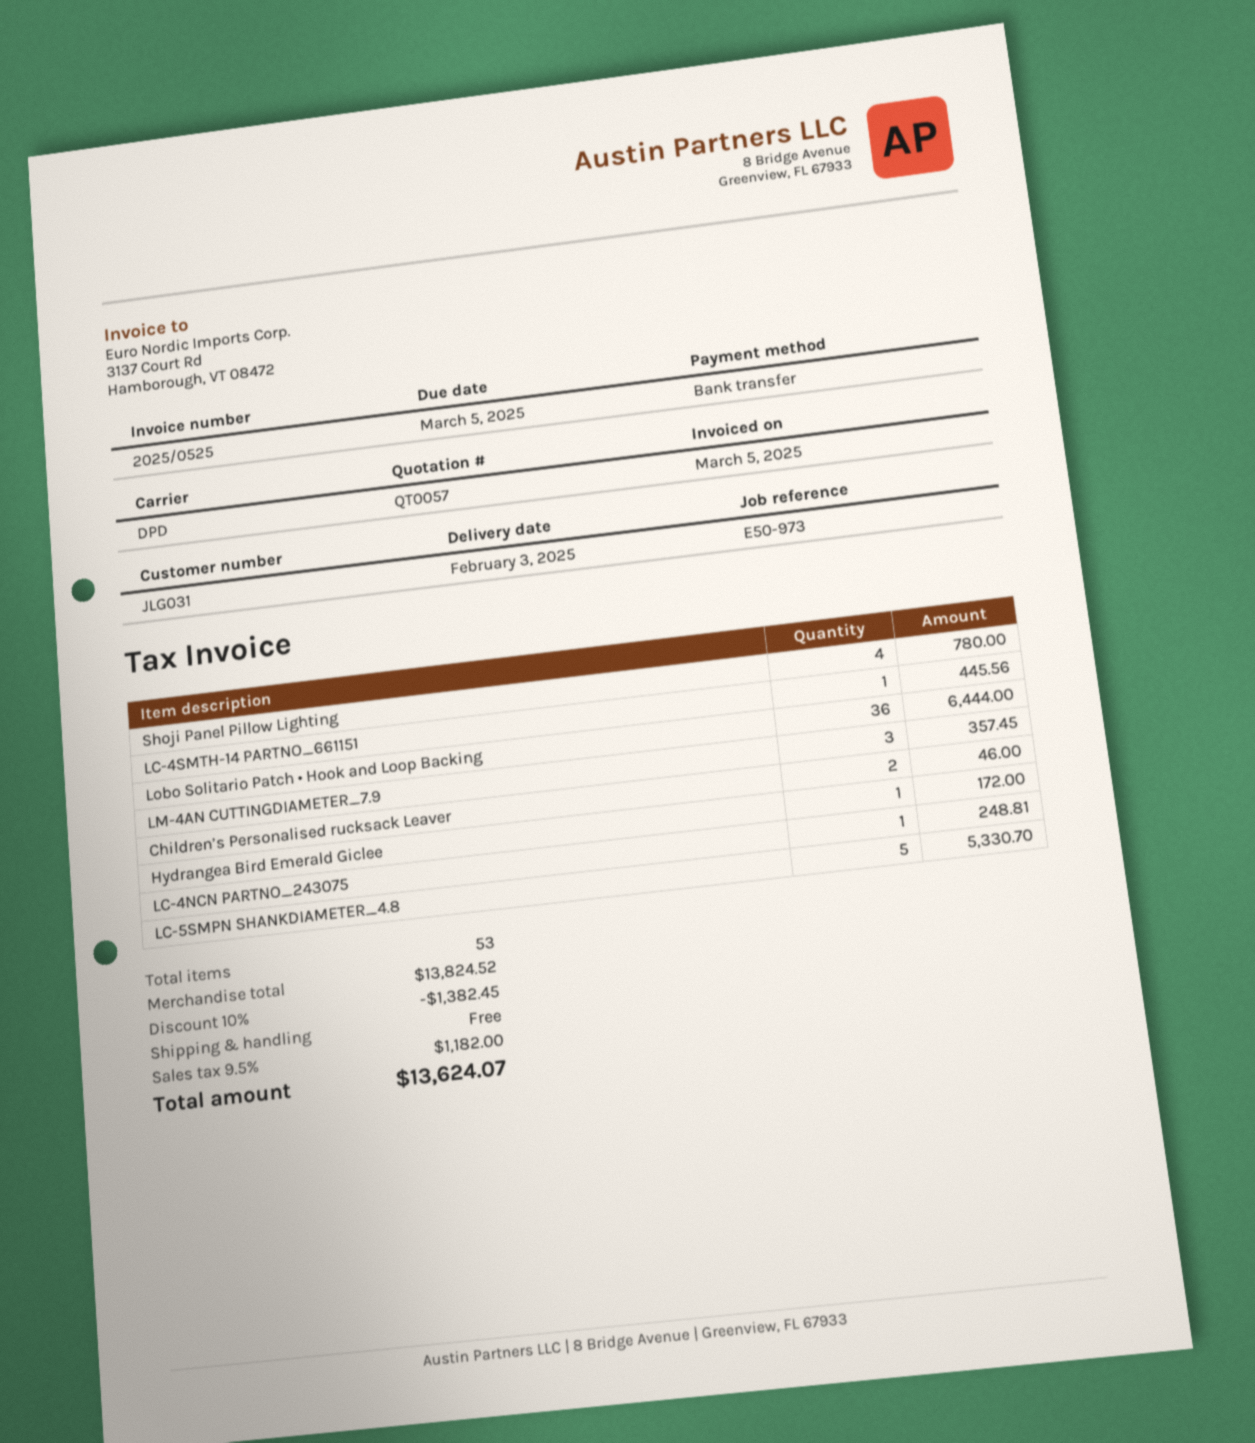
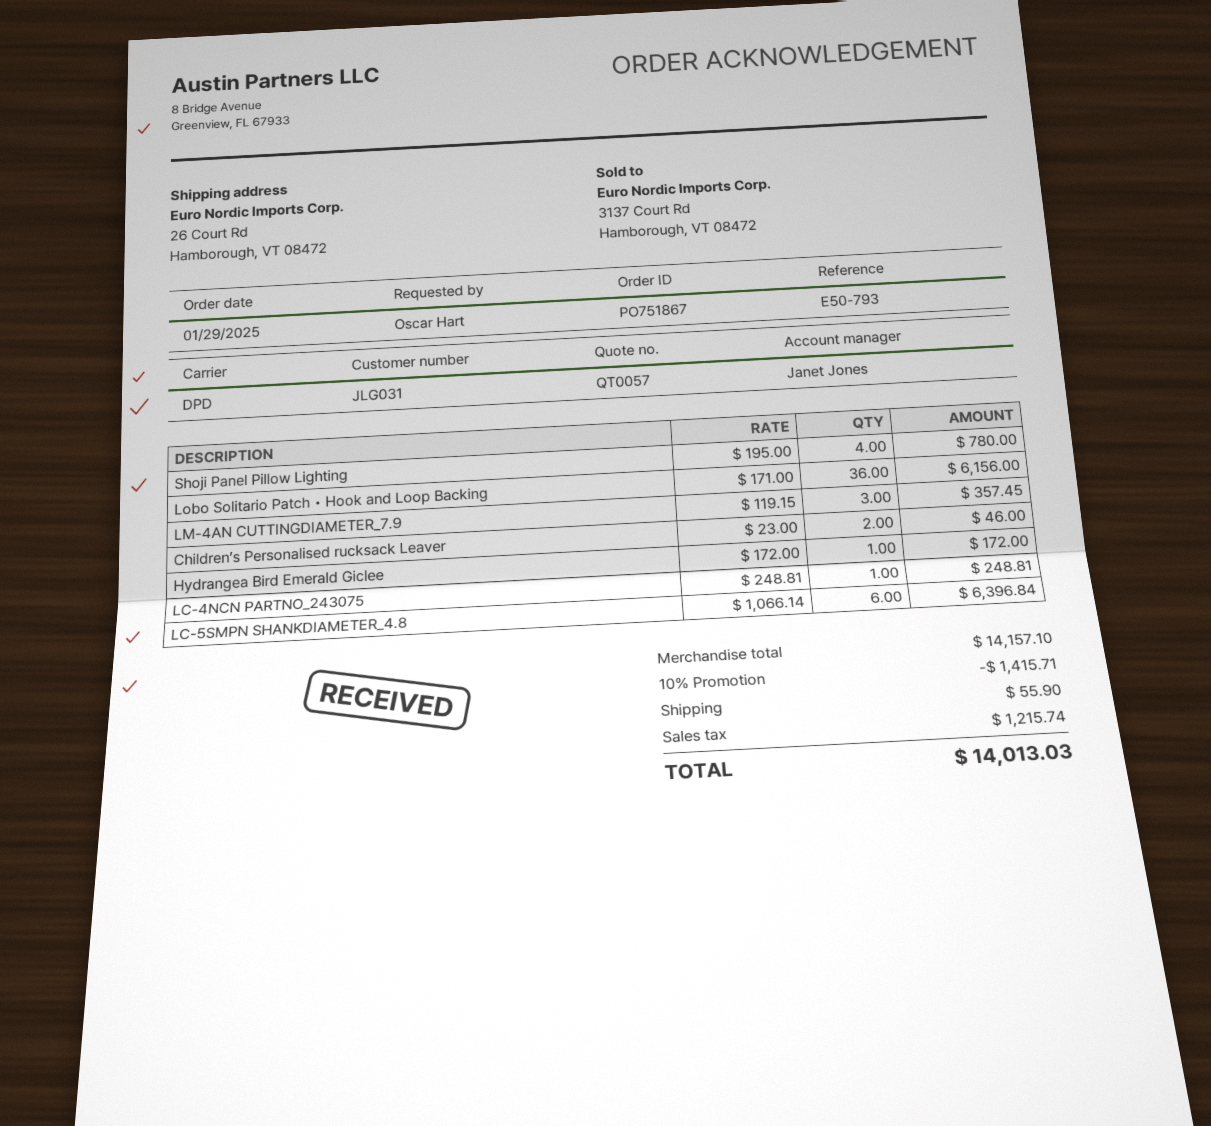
reference: E50-973 -> E50-793
LC-4SMTH-14 PARTNO_661151: 1 for 445.56 -> none
Lobo Solitario Patch • Hook and Loop Backing: 36 for 6444.00 -> 36 for 6156.00
LC-5SMPN SHANKDIAMETER_4.8: 5 for 5330.70 -> 6 for 6396.84
subtotal: 13824.52 -> 14157.10
discount: 10% = 1382.45 -> 10% = 1415.71
shipping: 0.00 -> 55.90
tax: 1182.00 -> 1215.74
total: 13624.07 -> 14013.03

